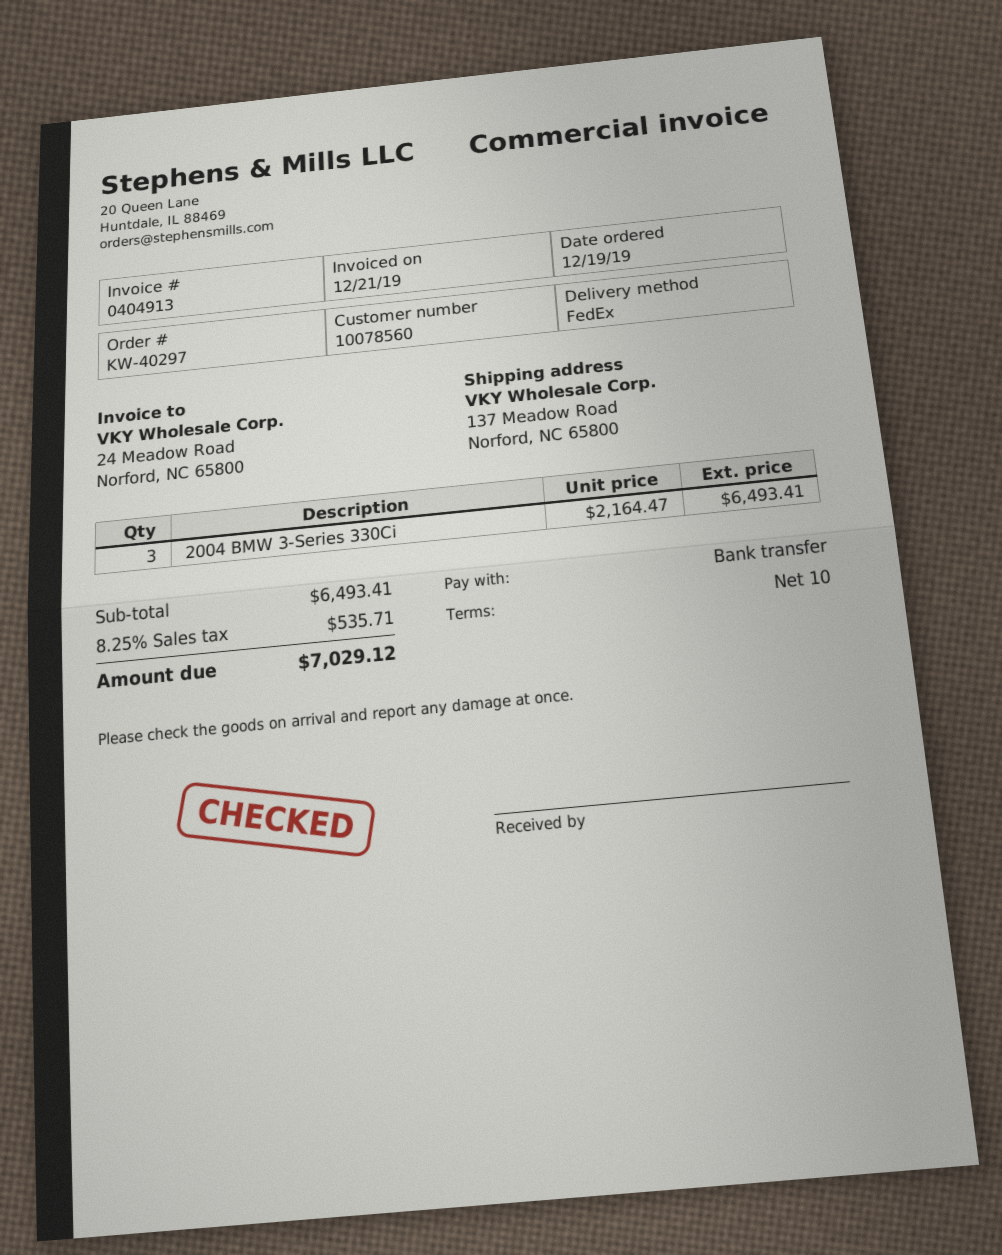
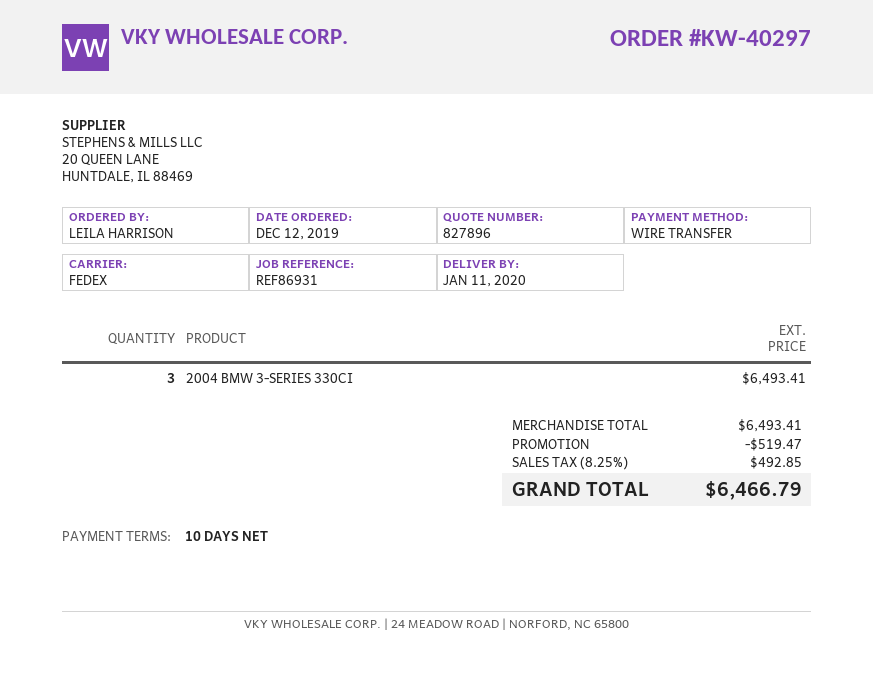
order date: 2019-12-19 -> 2019-12-12
discount: none -> 519.47
tax: 8.25% = 535.71 -> 8.25% = 492.85
total: 7029.12 -> 6466.79

